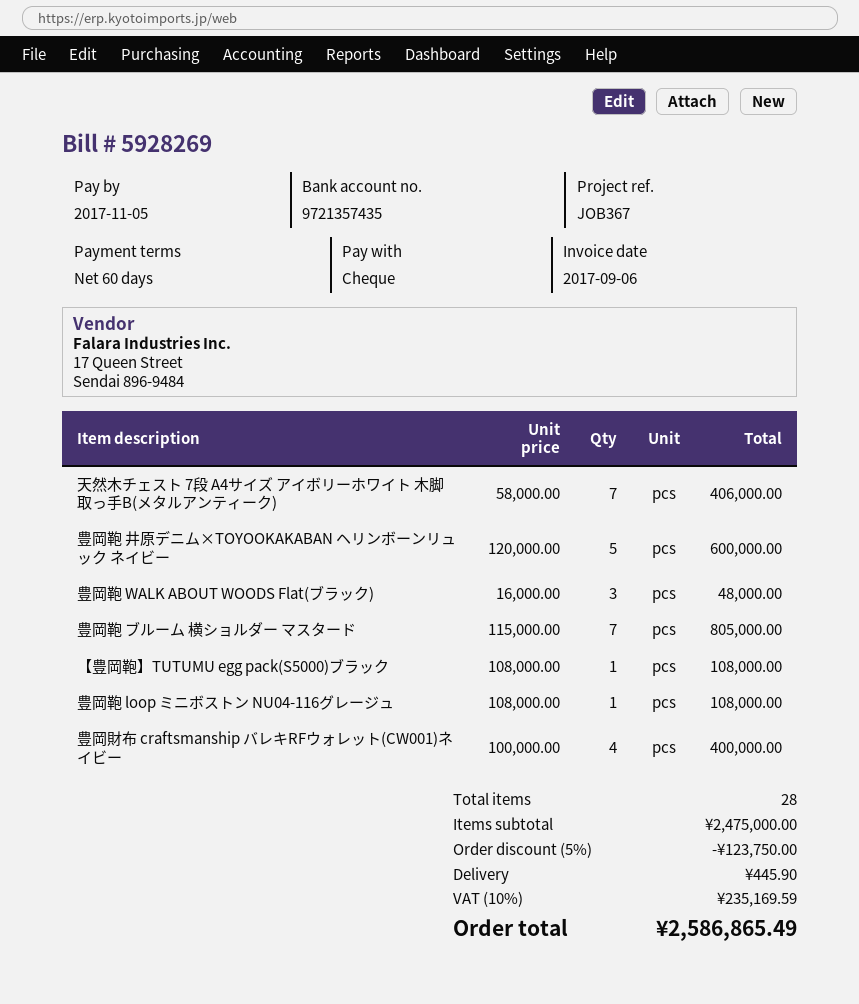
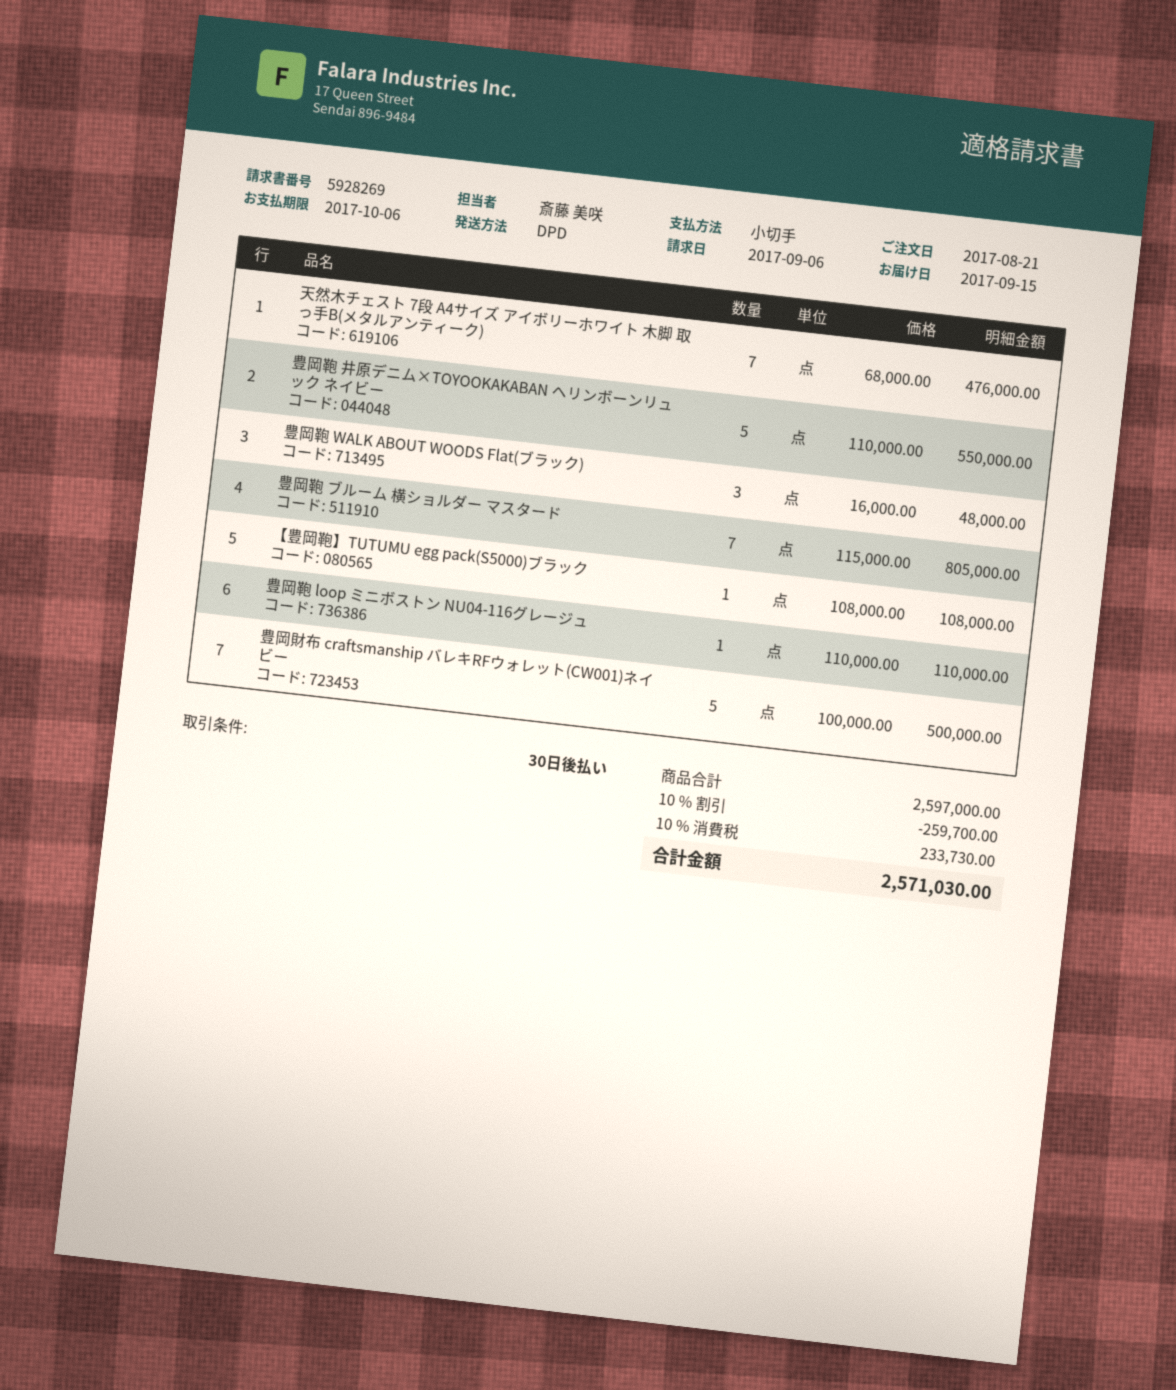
payment terms: 60 days -> 30 days
due date: 2017-11-05 -> 2017-10-06
天然木チェスト 7段 A4サイズ アイボリーホワイト 木脚 取っ手B(メタルアンティーク): 7 x 58000.00 = 406000.00 -> 7 x 68000.00 = 476000.00
豊岡鞄 井原デニム×TOYOOKAKABAN ヘリンボーンリュック ネイビー: 5 x 120000.00 = 600000.00 -> 5 x 110000.00 = 550000.00
豊岡鞄 loop ミニボストン NU04-116グレージュ: 1 x 108000.00 = 108000.00 -> 1 x 110000.00 = 110000.00
豊岡財布 craftsmanship バレキRFウォレット(CW001)ネイビー: 4 x 100000.00 = 400000.00 -> 5 x 100000.00 = 500000.00
subtotal: 2475000.00 -> 2597000.00
discount: 5% = 123750.00 -> 10% = 259700.00
shipping: 445.90 -> none
tax: 10% = 235169.59 -> 10% = 233730.00
total: 2586865.49 -> 2571030.00

